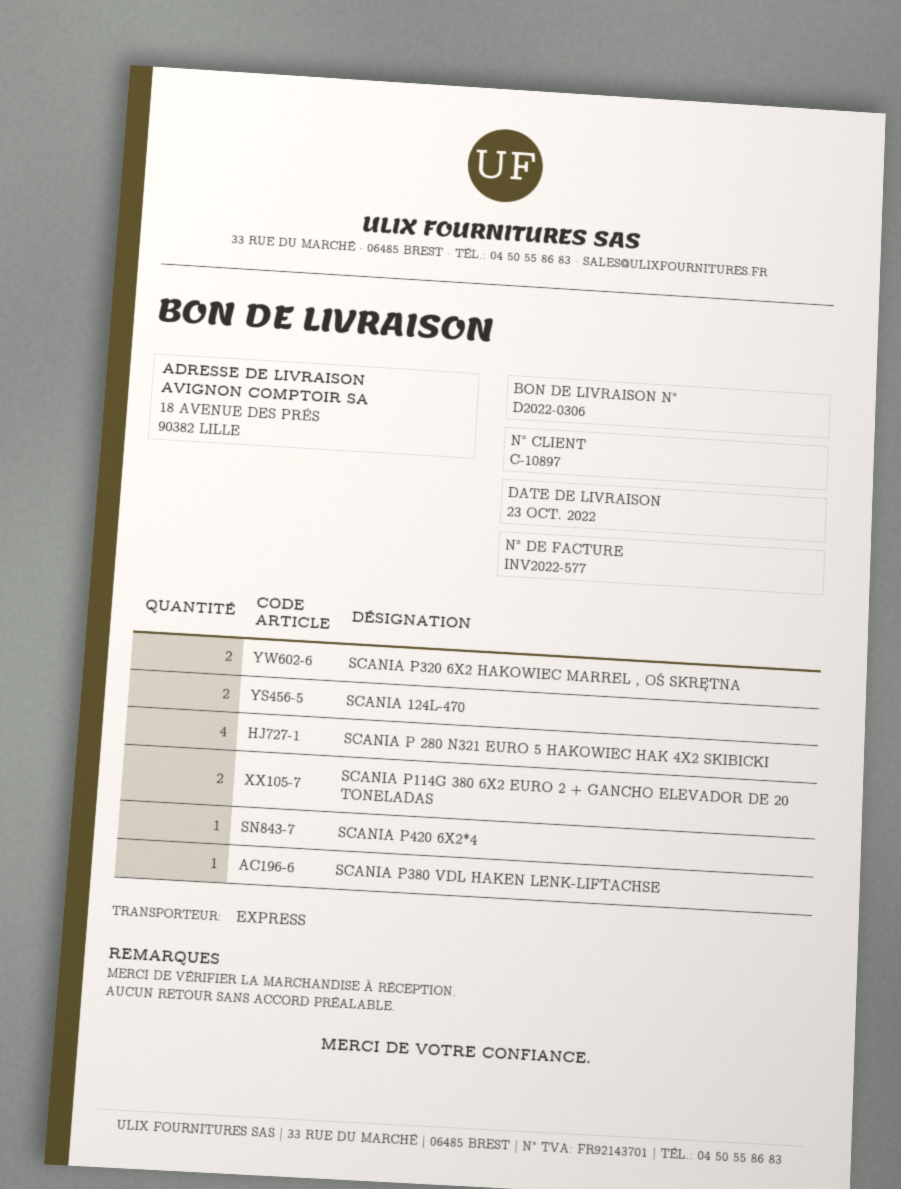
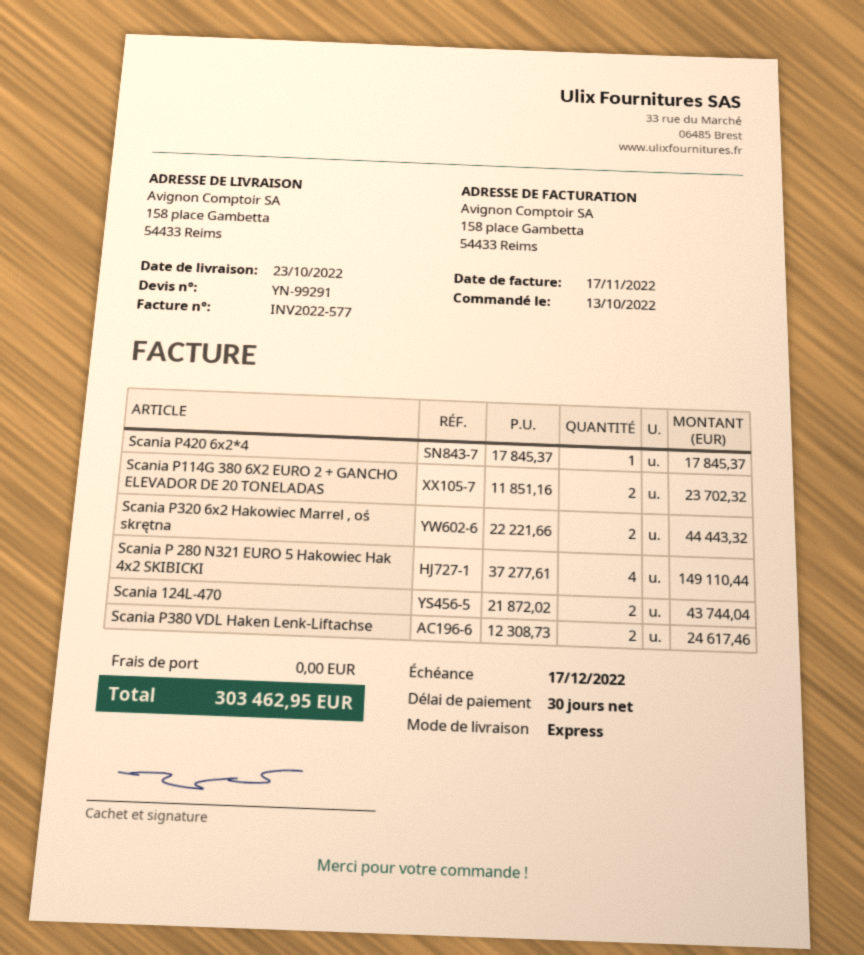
ship to: 18 AVENUE DES PRÉS, 90382 LILLE -> 158 place Gambetta, 54433 Reims
SCANIA P380 VDL HAKEN LENK-LIFTACHSE: 1 -> 2

